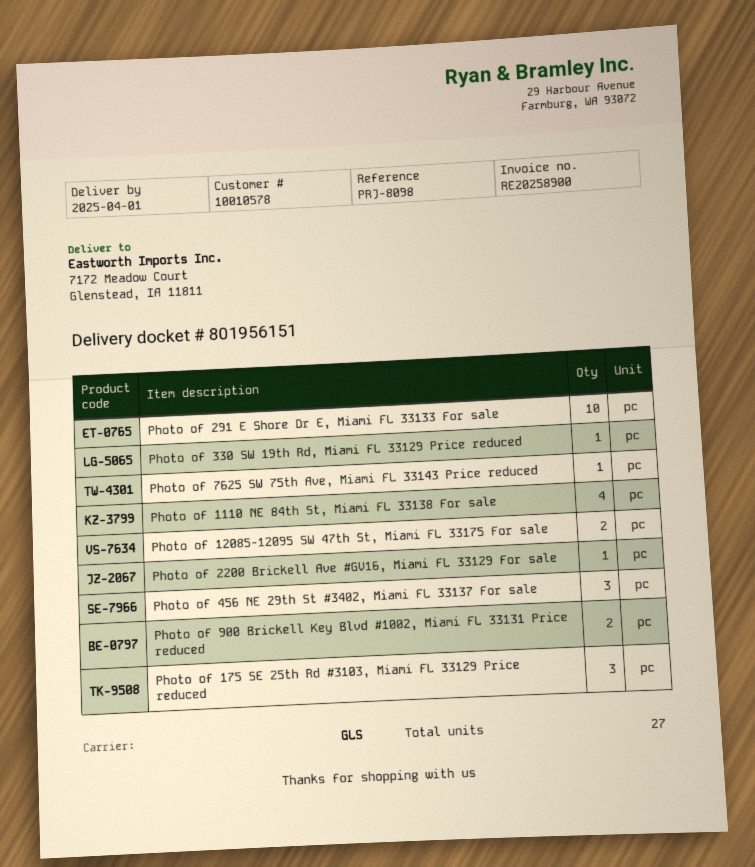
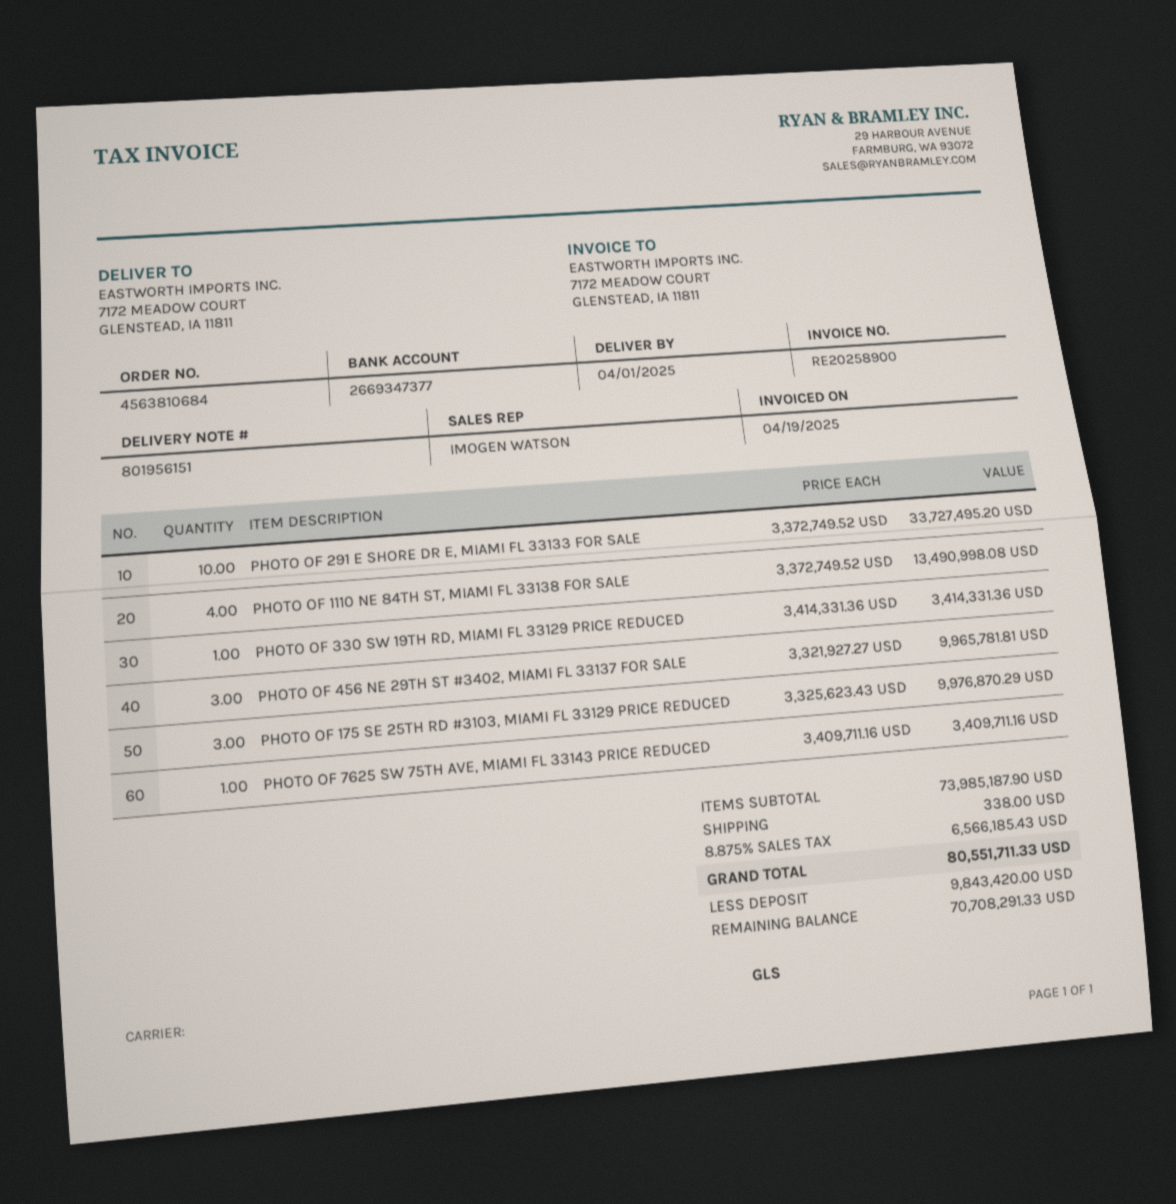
Photo of 12085-12095 SW 47th St, Miami FL 33175 For sale: 2 -> none
Photo of 2200 Brickell Ave #GV16, Miami FL 33129 For sale: 1 -> none
Photo of 900 Brickell Key Blvd #1002, Miami FL 33131 Price reduced: 2 -> none

